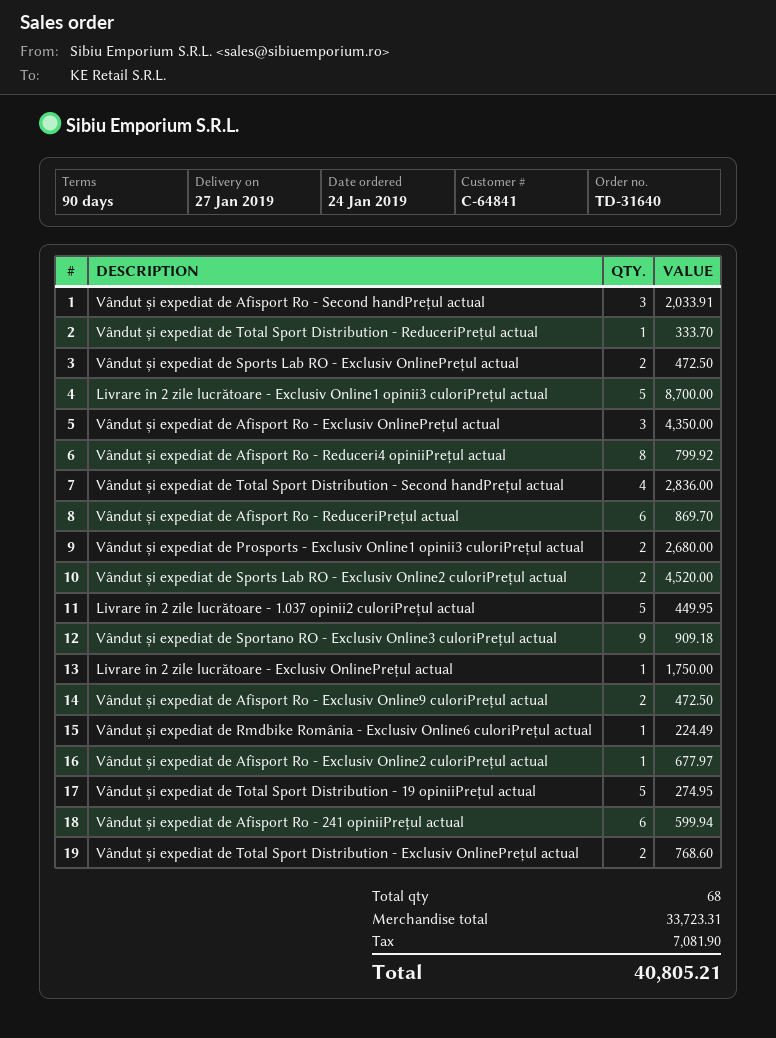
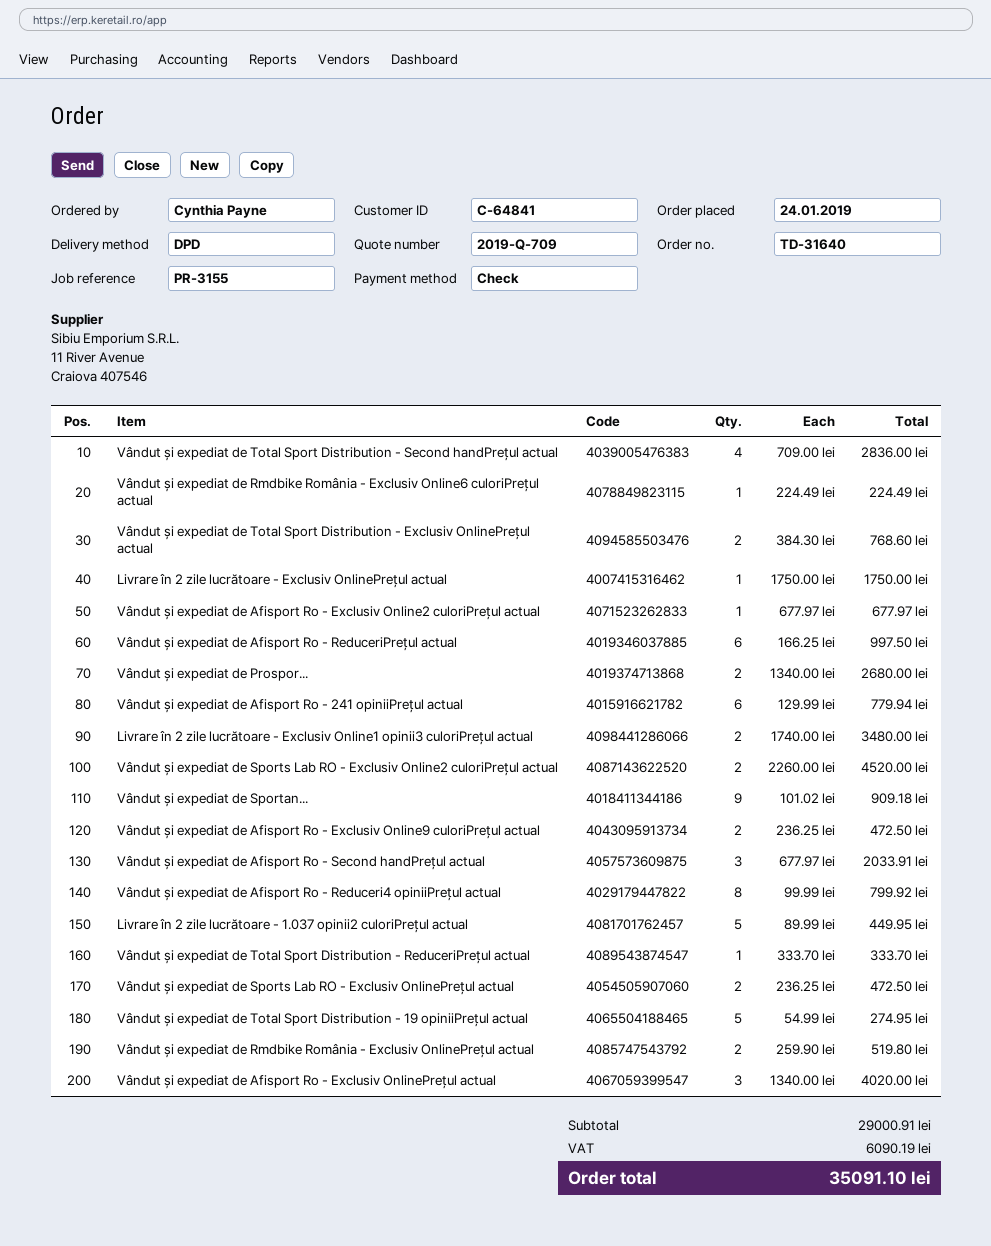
Livrare în 2 zile lucrătoare - Exclusiv Online1 opinii3 culoriPrețul actual: 5 for 8700.00 -> 2 for 3480.00
Vândut și expediat de Afisport Ro - Exclusiv OnlinePrețul actual: 3 for 4350.00 -> 3 for 4020.00
Vândut și expediat de Afisport Ro - ReduceriPrețul actual: 6 for 869.70 -> 6 for 997.50
Vândut și expediat de Afisport Ro - 241 opiniiPrețul actual: 6 for 599.94 -> 6 for 779.94
Vândut și expediat de Rmdbike România - Exclusiv OnlinePrețul actual: none -> 2 for 519.80
subtotal: 33723.31 -> 29000.91
tax: 7081.90 -> 6090.19
total: 40805.21 -> 35091.10

